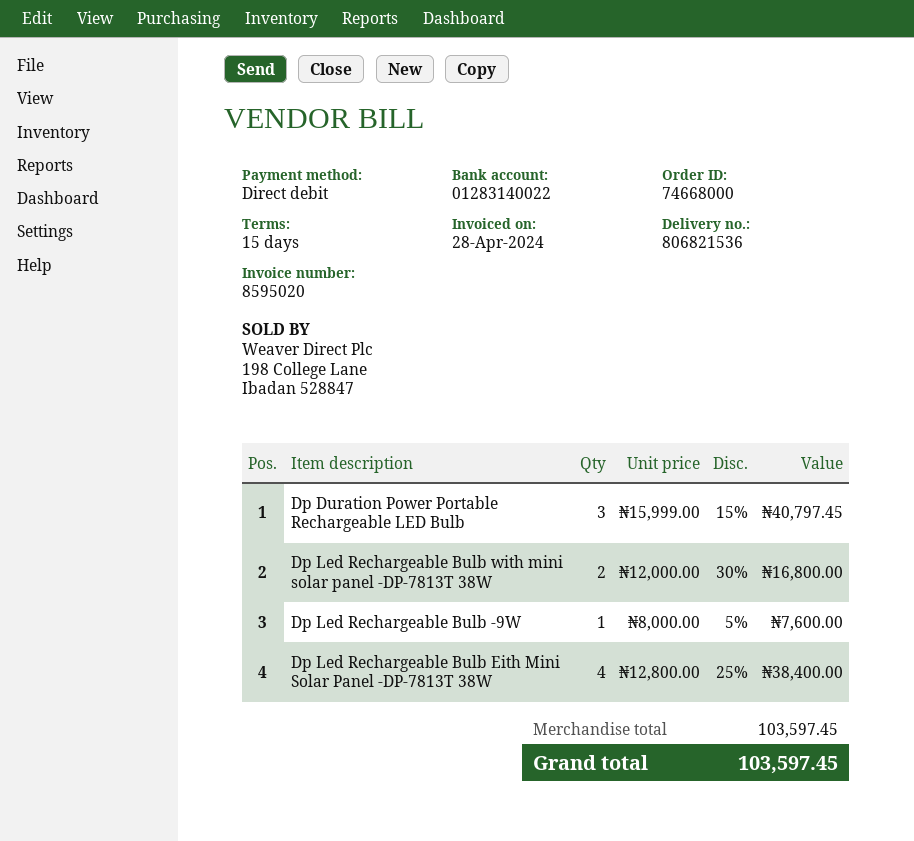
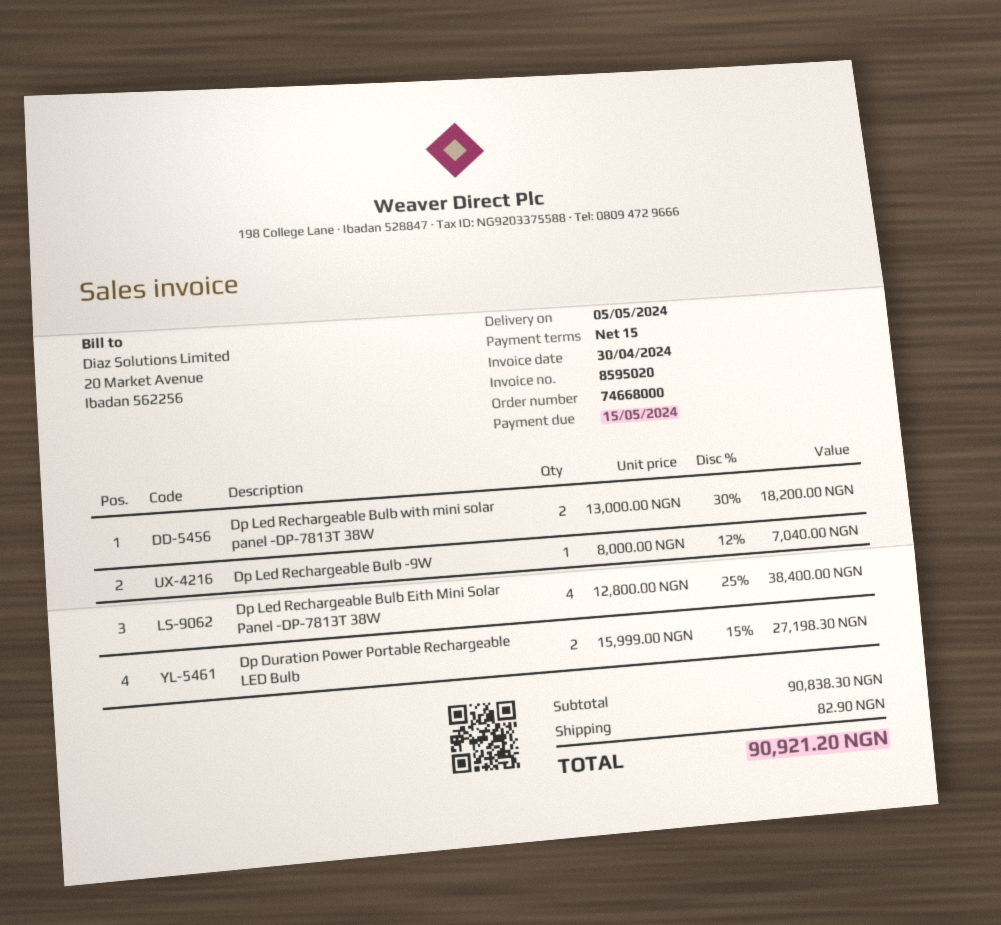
invoice date: 2024-04-28 -> 2024-04-30
Dp Duration Power Portable Rechargeable LED Bulb: 3 x 15999.00 - 15% = 40797.45 -> 2 x 15999.00 - 15% = 27198.30
Dp Led Rechargeable Bulb with mini solar panel -DP-7813T 38W: 2 x 12000.00 - 30% = 16800.00 -> 2 x 13000.00 - 30% = 18200.00
Dp Led Rechargeable Bulb -9W: 1 x 8000.00 - 5% = 7600.00 -> 1 x 8000.00 - 12% = 7040.00
subtotal: 103597.45 -> 90838.30
shipping: none -> 82.90
total: 103597.45 -> 90921.20

